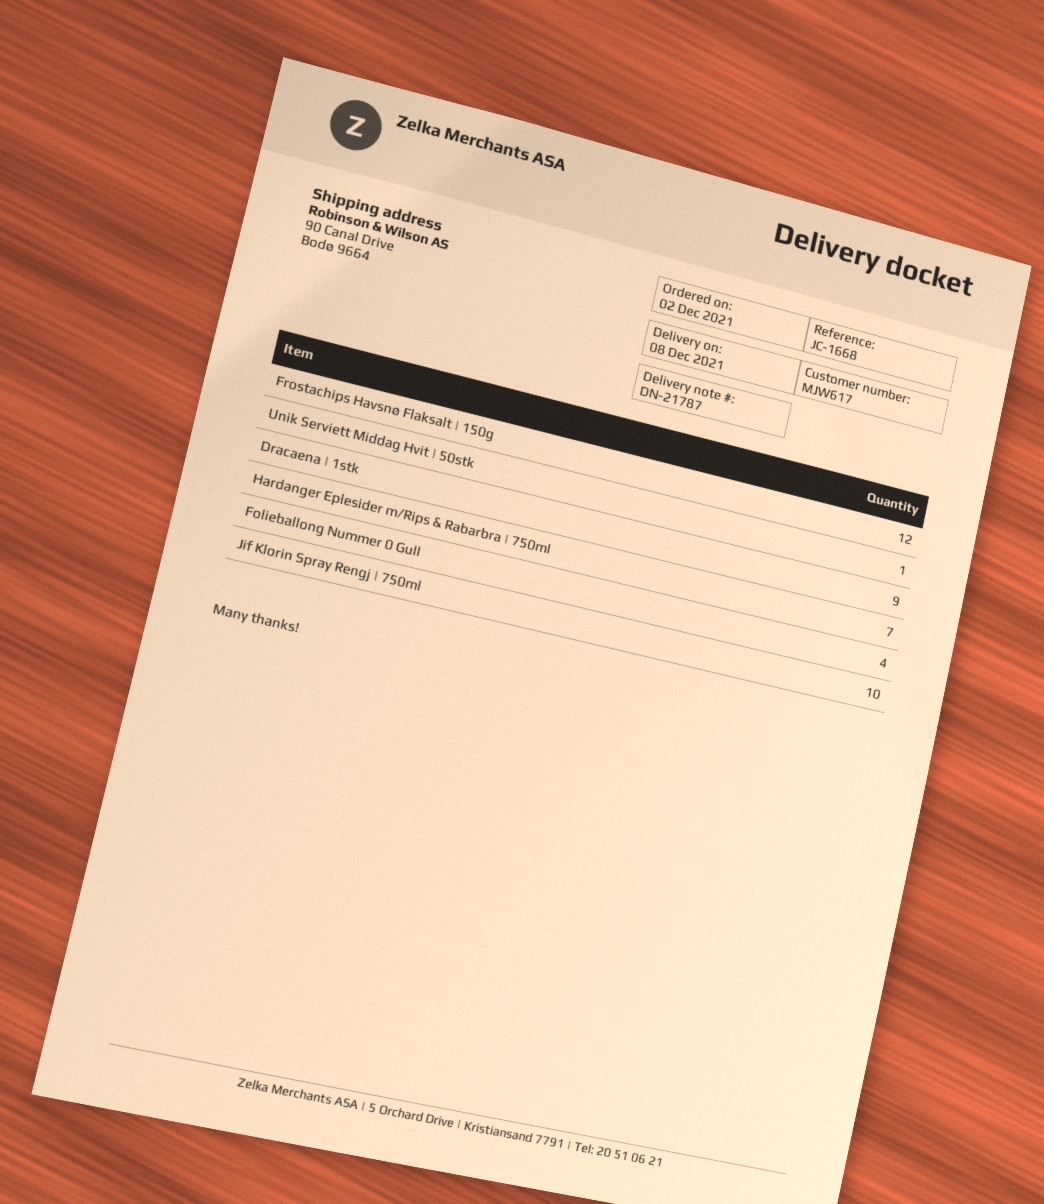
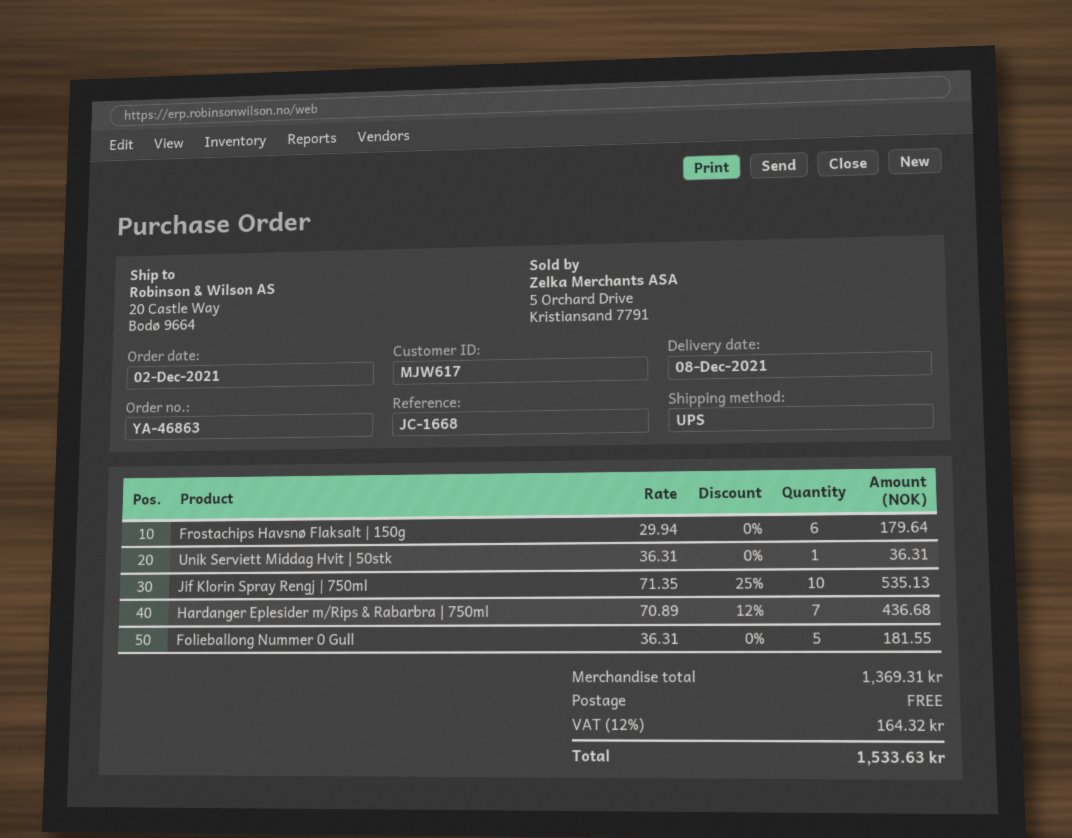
ship to: 90 Canal Drive, Bodø 9664 -> 20 Castle Way, Bodø 9664
Frostachips Havsnø Flaksalt | 150g: 12 -> 6
Dracaena | 1stk: 9 -> none
Folieballong Nummer 0 Gull: 4 -> 5

